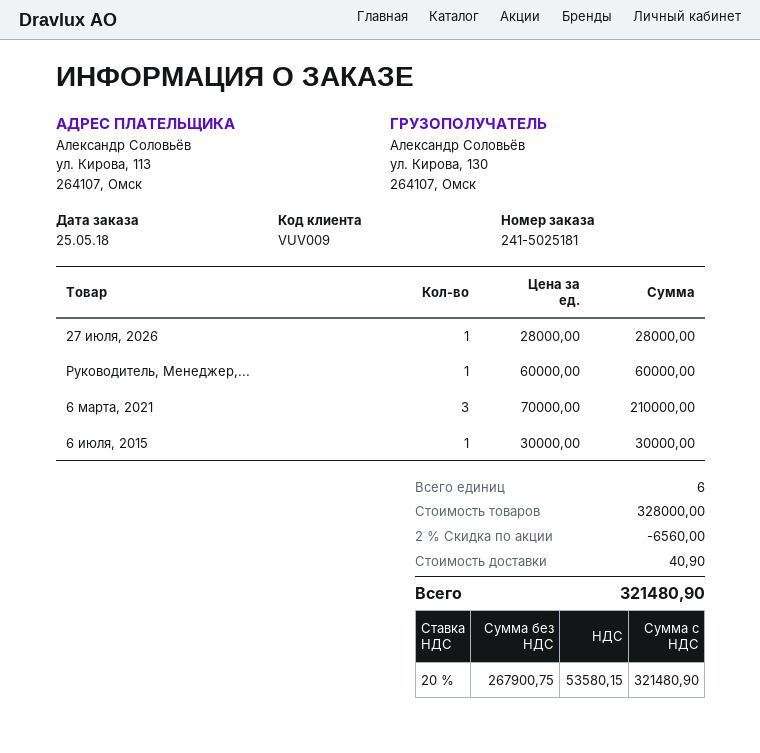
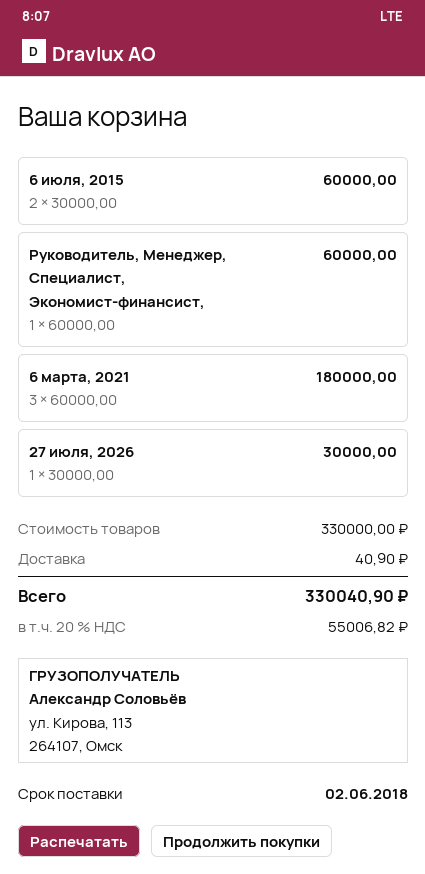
ship to: ул. Кирова, 130, 264107, Омск -> ул. Кирова, 113, 264107, Омск
27 июля, 2026: 1 x 28000.00 = 28000.00 -> 1 x 30000.00 = 30000.00
6 марта, 2021: 3 x 70000.00 = 210000.00 -> 3 x 60000.00 = 180000.00
6 июля, 2015: 1 x 30000.00 = 30000.00 -> 2 x 30000.00 = 60000.00
subtotal: 328000.00 -> 330000.00
discount: 2% = 6560.00 -> none
tax: 20% = 53580.15 -> 20% = 55006.82
total: 321480.90 -> 330040.90

